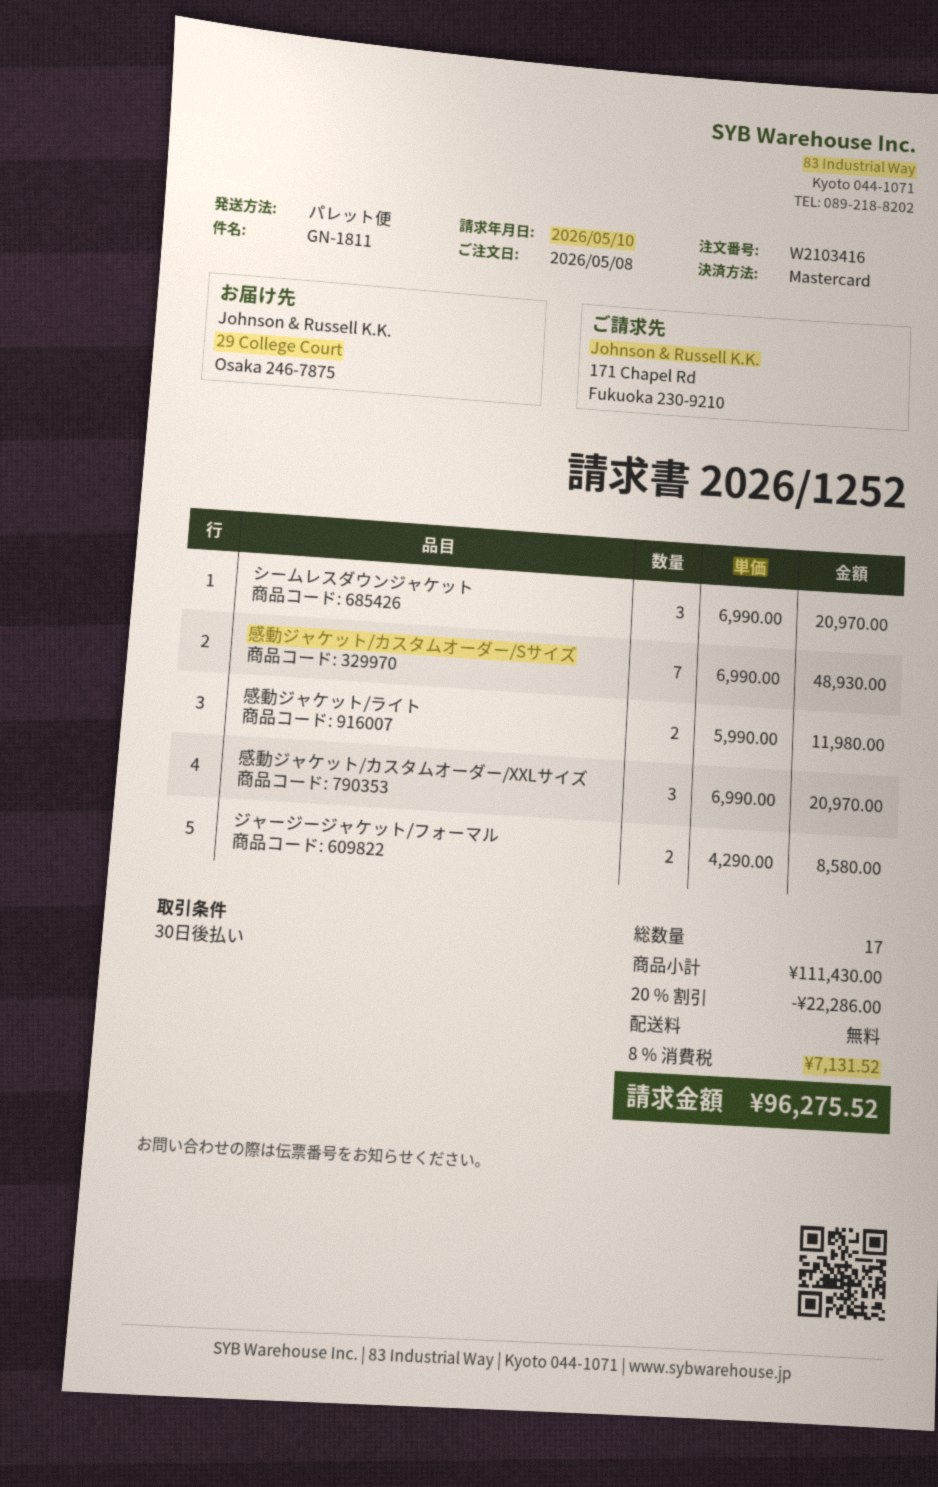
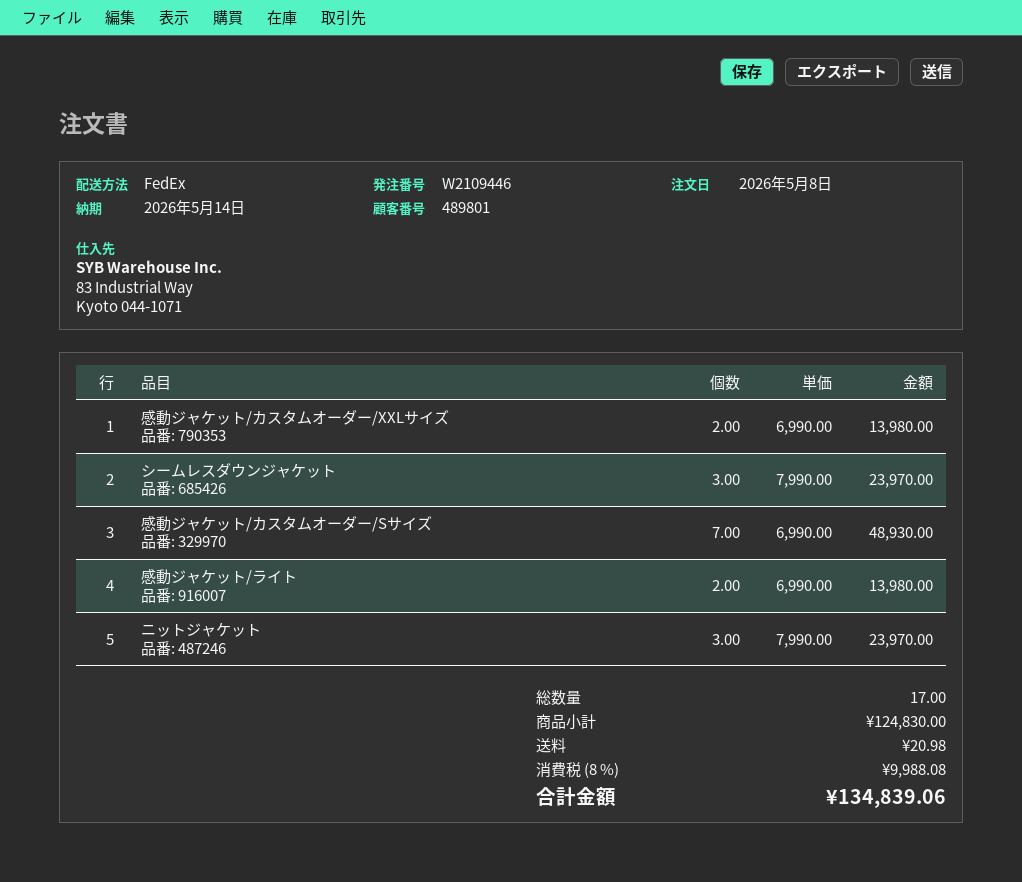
order number: W2103416 -> W2109446
shipping method: pallet freight -> FedEx
シームレスダウンジャケット: 3 x 6990.00 = 20970.00 -> 3 x 7990.00 = 23970.00
感動ジャケット/ライト: 2 x 5990.00 = 11980.00 -> 2 x 6990.00 = 13980.00
感動ジャケット/カスタムオーダー/XXLサイズ: 3 x 6990.00 = 20970.00 -> 2 x 6990.00 = 13980.00
ジャージージャケット/フォーマル: 2 x 4290.00 = 8580.00 -> none
ニットジャケット: none -> 3 x 7990.00 = 23970.00
subtotal: 111430.00 -> 124830.00
discount: 20% = 22286.00 -> none
shipping: 0.00 -> 20.98
tax: 8% = 7131.52 -> 8% = 9988.08
total: 96275.52 -> 134839.06

